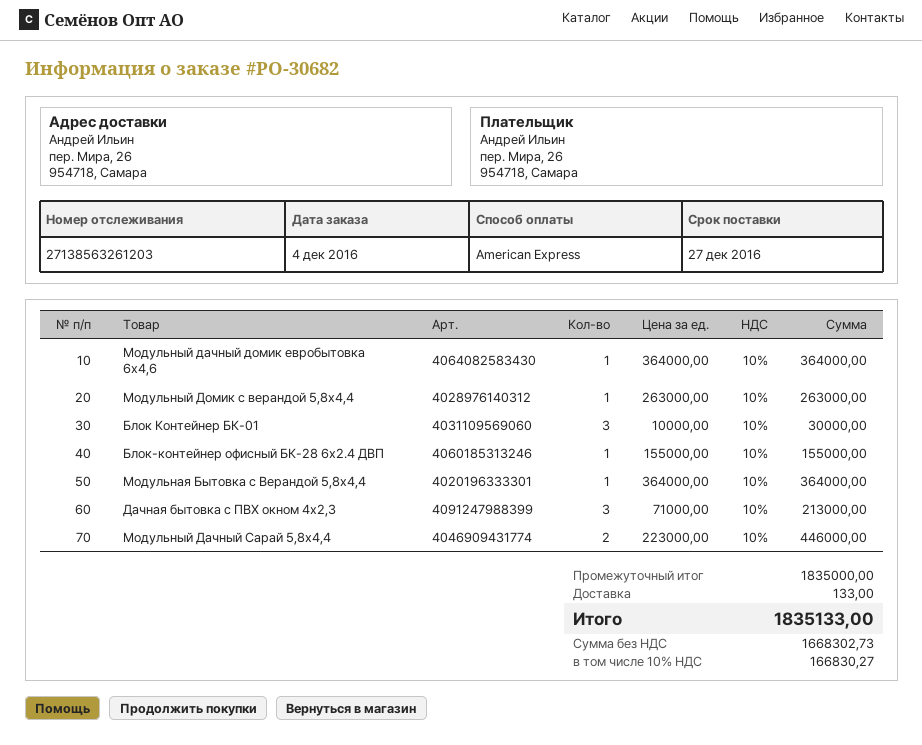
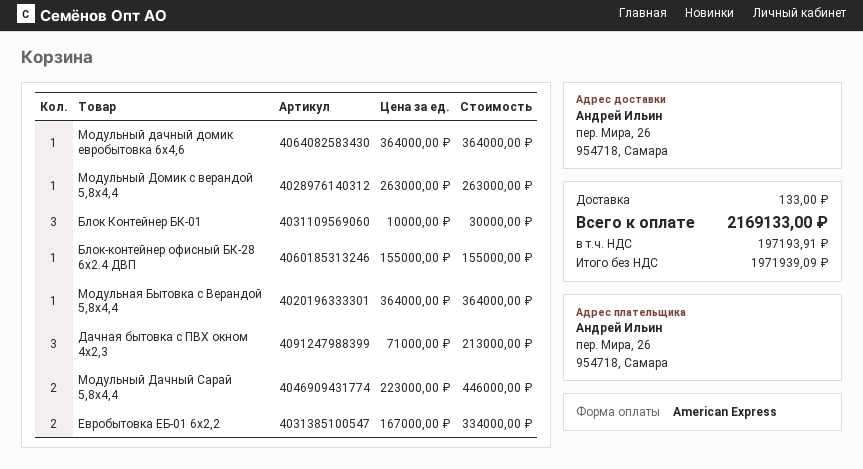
Евробытовка ЕБ-01 6х2,2: none -> 2 x 167000.00 = 334000.00
net: 1668302.73 -> 1971939.09
tax: 166830.27 -> 197193.91
total: 1835133.00 -> 2169133.00

